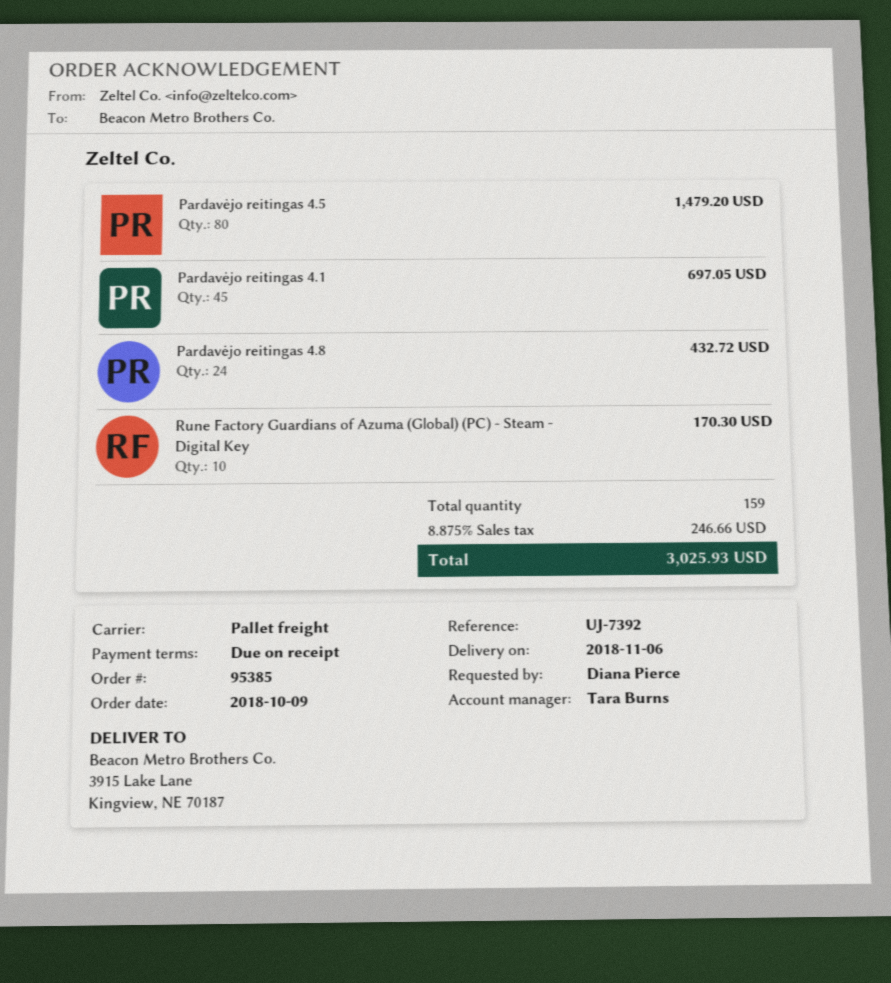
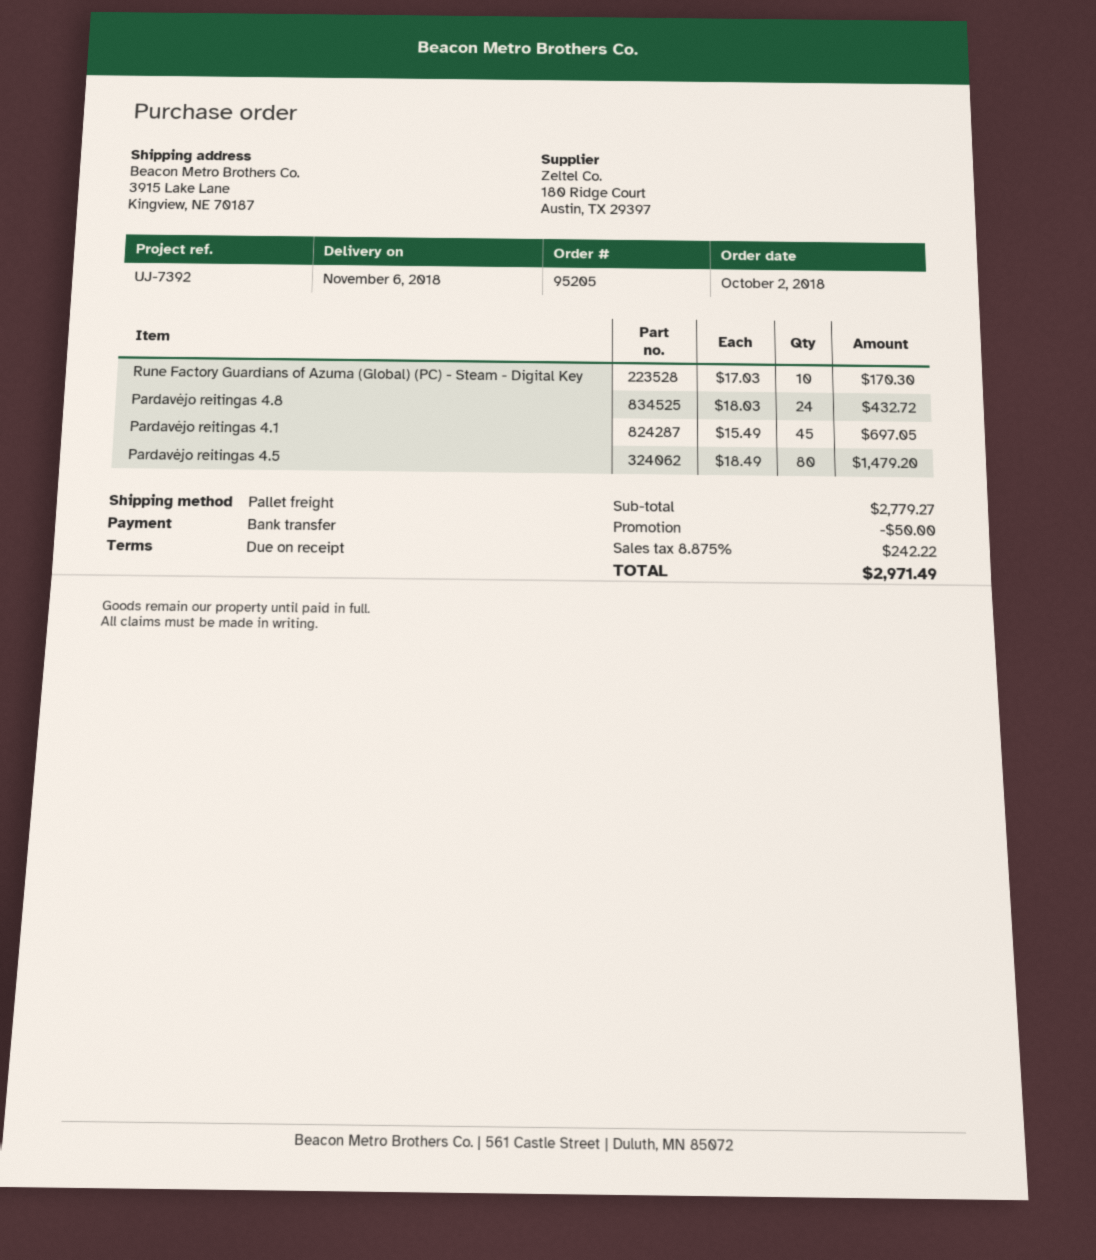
order number: 95385 -> 95205
order date: 2018-10-09 -> 2018-10-02
discount: none -> 50.00
tax: 8.875% = 246.66 -> 8.875% = 242.22
total: 3025.93 -> 2971.49

